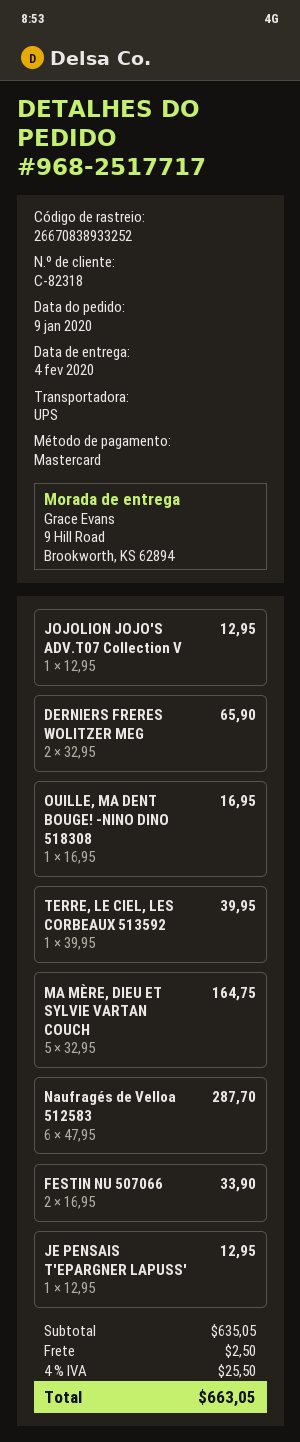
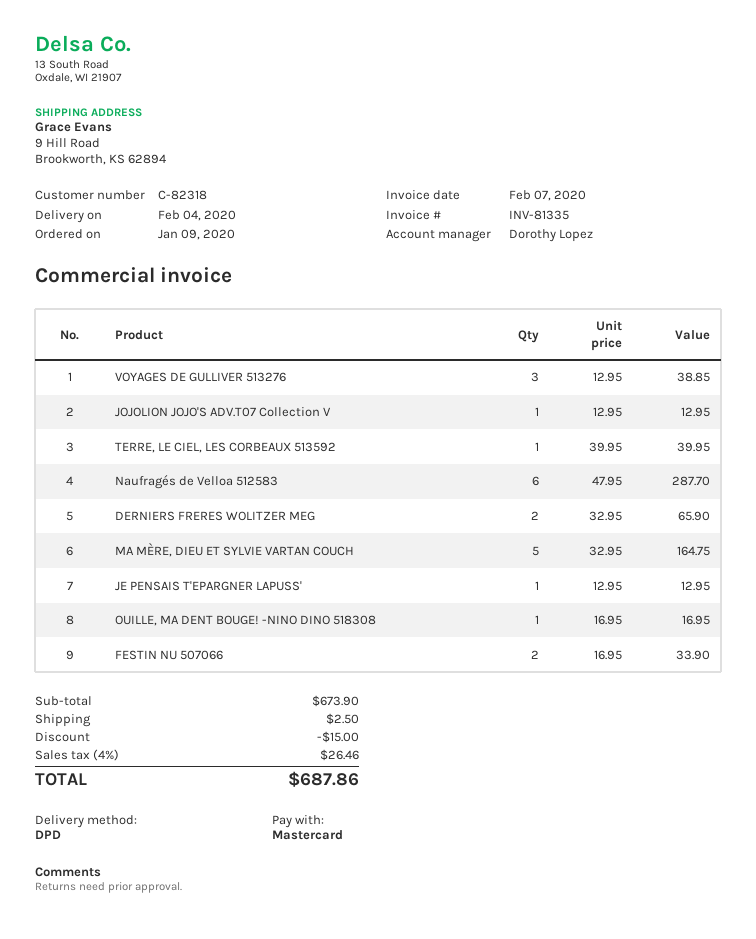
shipping method: UPS -> DPD
VOYAGES DE GULLIVER 513276: none -> 3 x 12.95 = 38.85
subtotal: 635.05 -> 673.90
discount: none -> 15.00
tax: 4% = 25.50 -> 4% = 26.46
total: 663.05 -> 687.86

